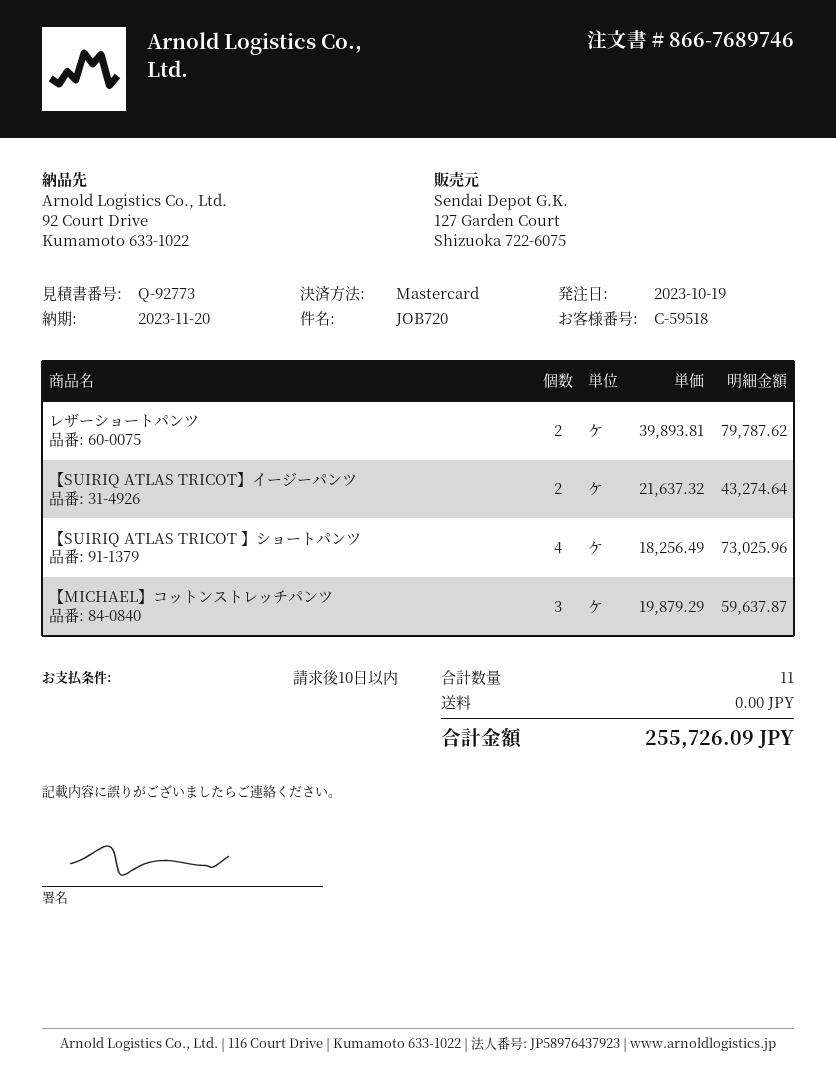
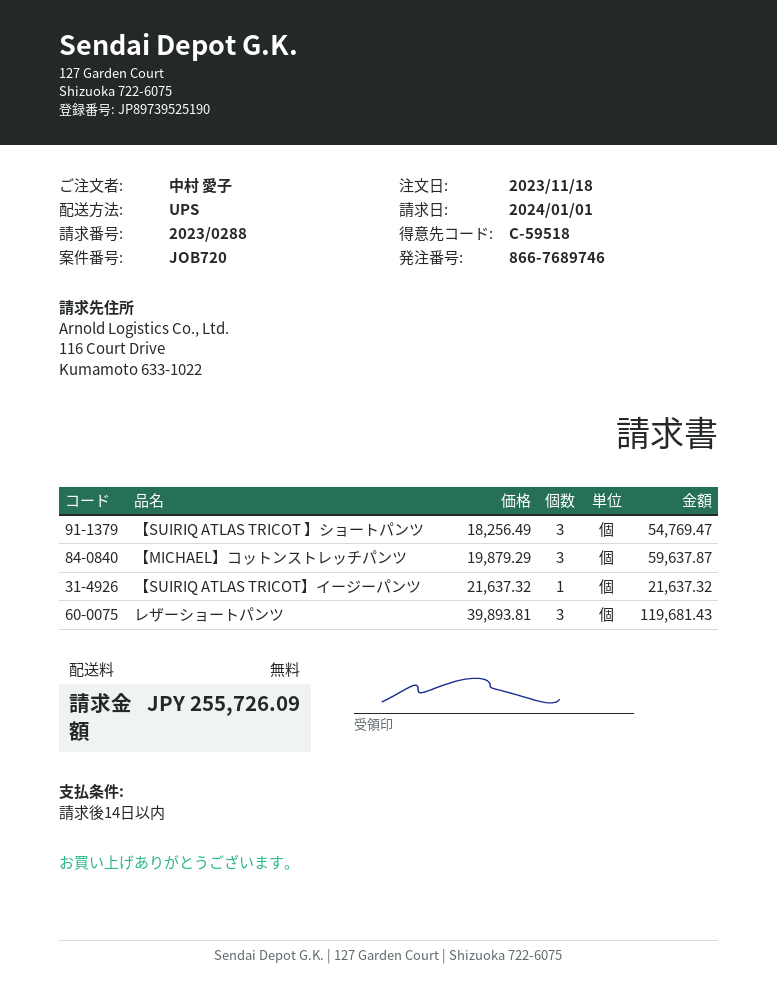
order date: 2023-10-19 -> 2023-11-18
payment terms: 10 days -> 14 days
レザーショートパンツ: 2 x 39893.81 = 79787.62 -> 3 x 39893.81 = 119681.43
【SUIRIQ ATLAS TRICOT】イージーパンツ: 2 x 21637.32 = 43274.64 -> 1 x 21637.32 = 21637.32
【SUIRIQ ATLAS TRICOT 】ショートパンツ: 4 x 18256.49 = 73025.96 -> 3 x 18256.49 = 54769.47

